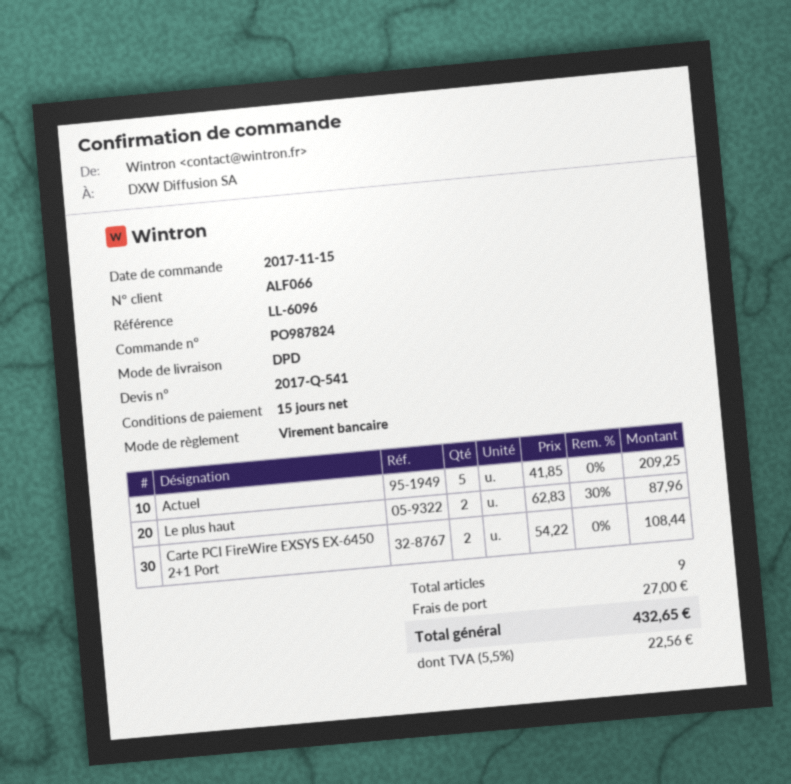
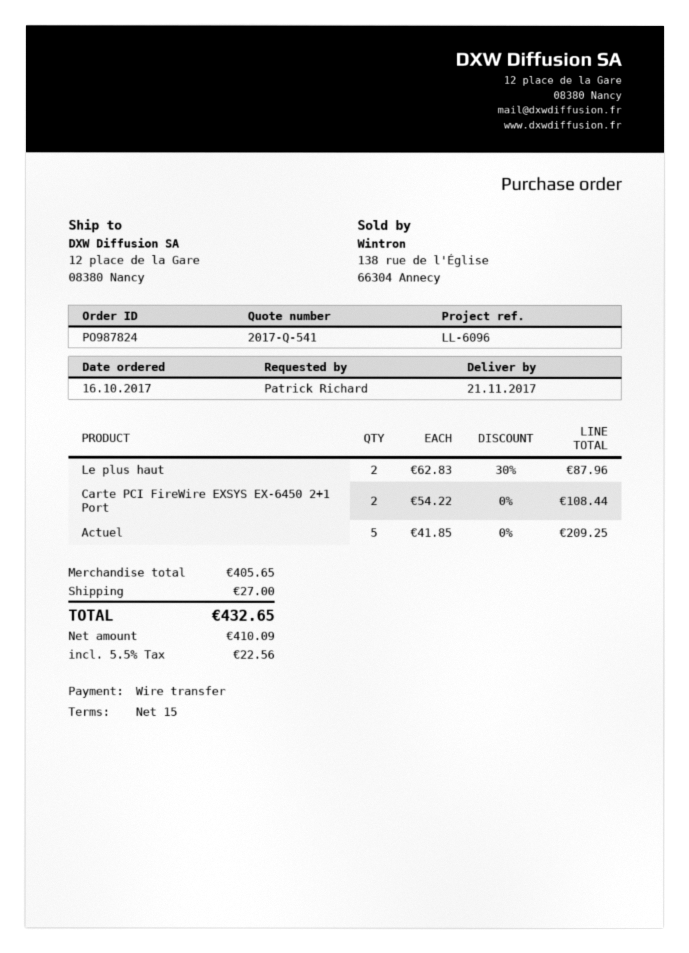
order date: 2017-11-15 -> 2017-10-16

